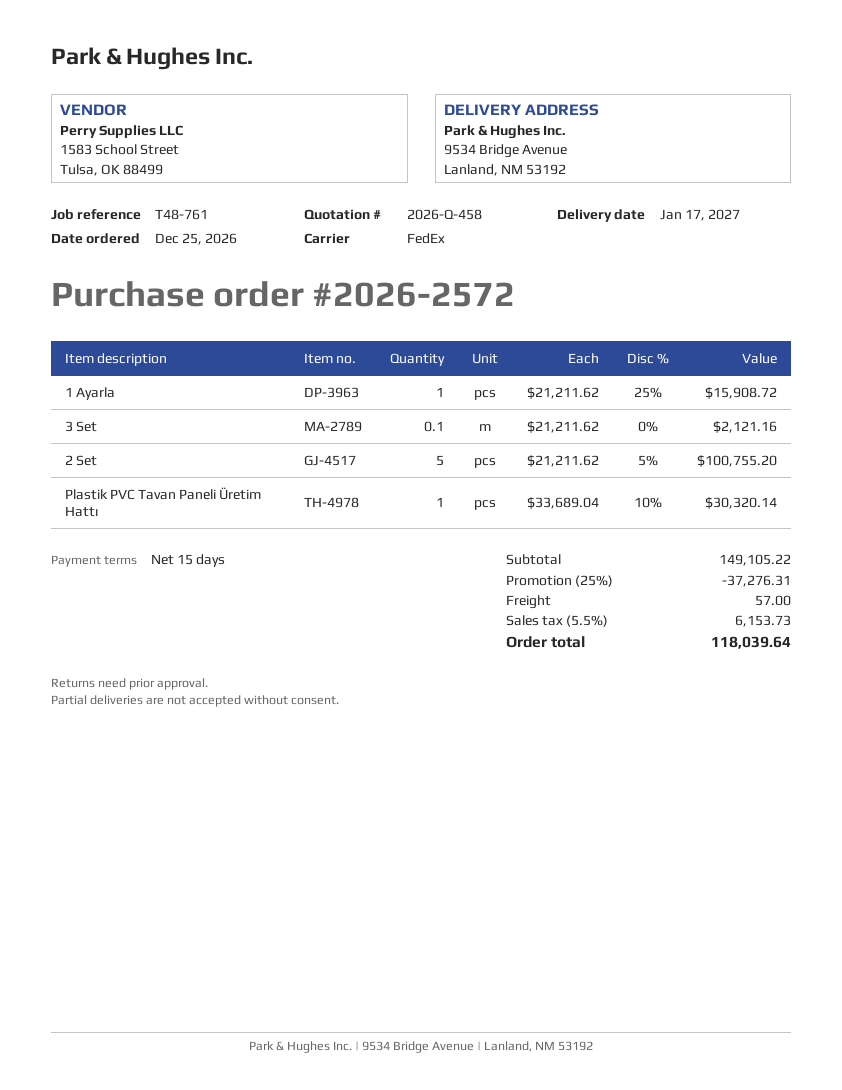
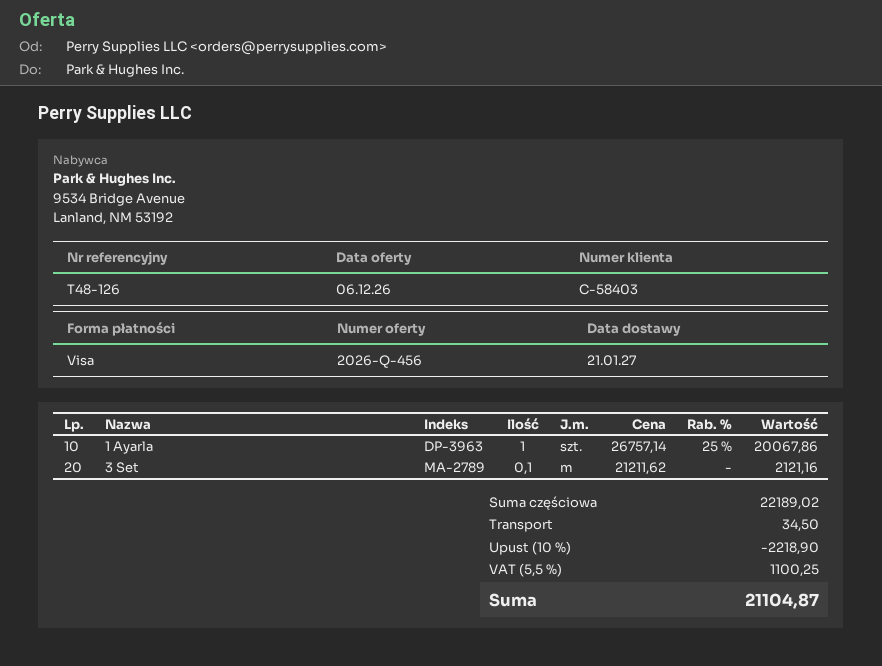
quote number: 2026-Q-458 -> 2026-Q-456
delivery date: 2027-01-17 -> 2027-01-21
reference: T48-761 -> T48-126
1 Ayarla: 1 x 21211.62 - 25% = 15908.72 -> 1 x 26757.14 - 25% = 20067.86
2 Set: 5 x 21211.62 - 5% = 100755.20 -> none
Plastik PVC Tavan Paneli Üretim Hattı: 1 x 33689.04 - 10% = 30320.14 -> none
subtotal: 149105.22 -> 22189.02
discount: 25% = 37276.31 -> 10% = 2218.90
shipping: 57.00 -> 34.50
tax: 5.5% = 6153.73 -> 5.5% = 1100.25
total: 118039.64 -> 21104.87

